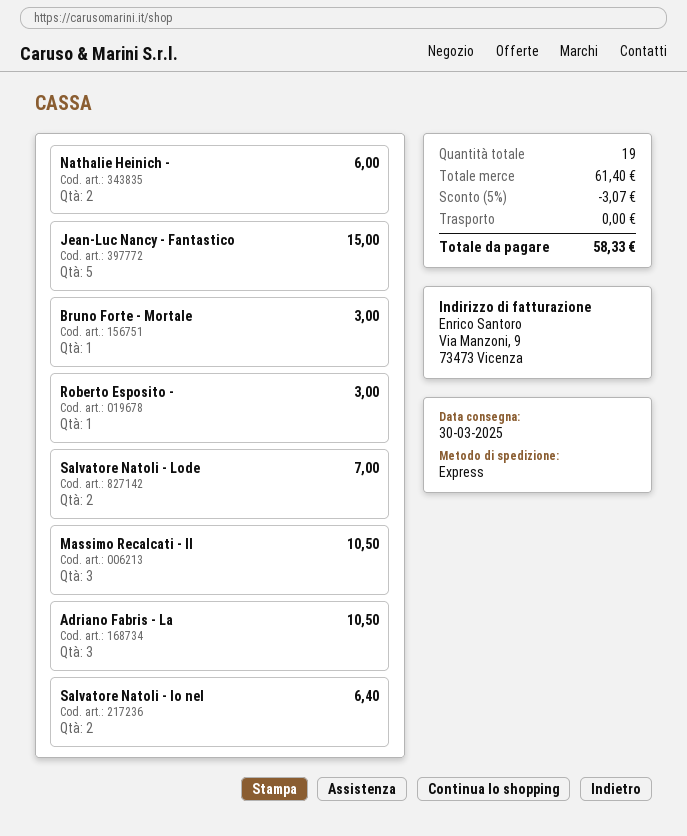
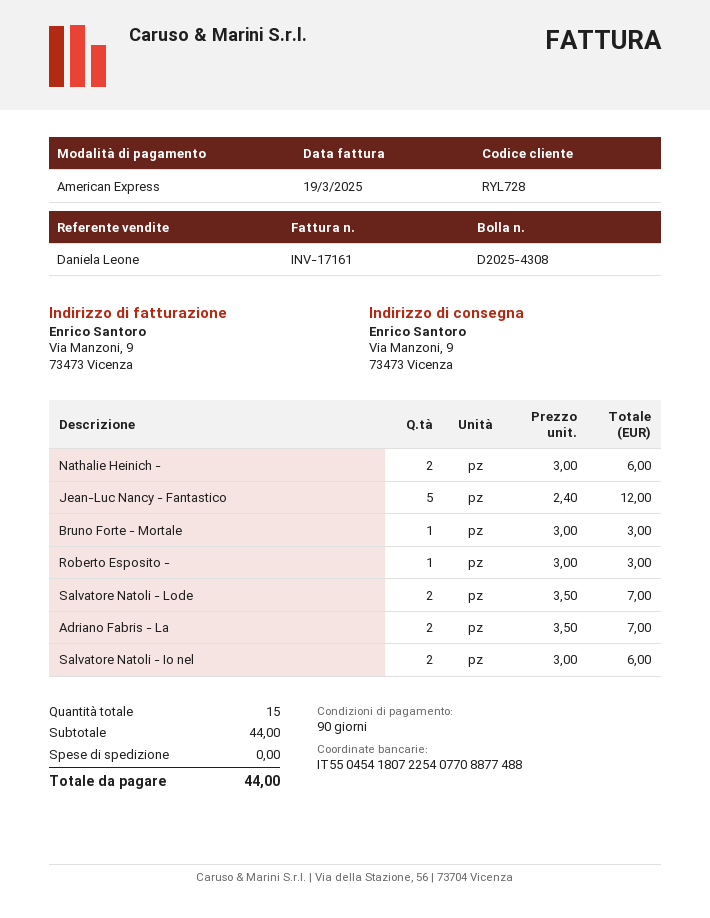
Jean-Luc Nancy - Fantastico: 5 for 15.00 -> 5 for 12.00
Massimo Recalcati - Il: 3 for 10.50 -> none
Adriano Fabris - La: 3 for 10.50 -> 2 for 7.00
Salvatore Natoli - Io nel: 2 for 6.40 -> 2 for 6.00
total quantity: 19 -> 15
subtotal: 61.40 -> 44.00
discount: 5% = 3.07 -> none
total: 58.33 -> 44.00

